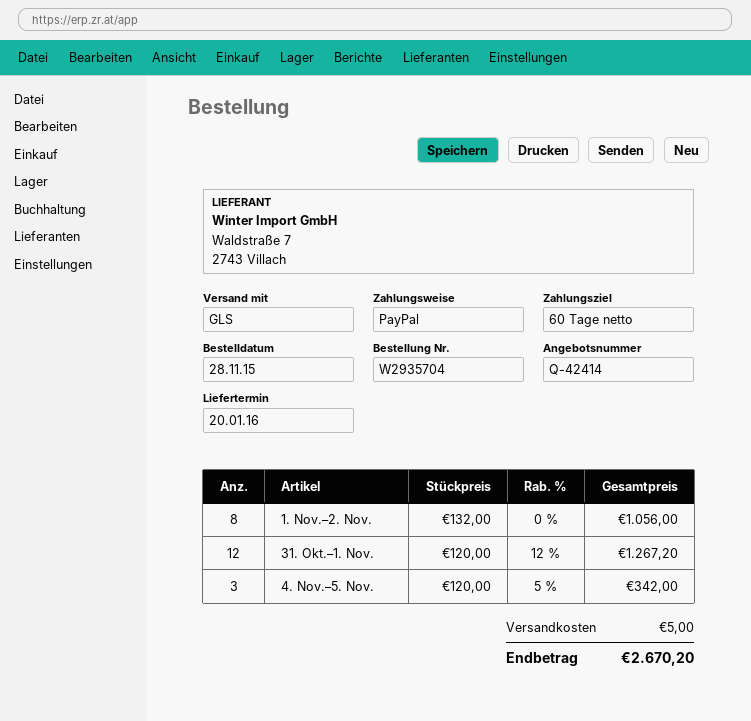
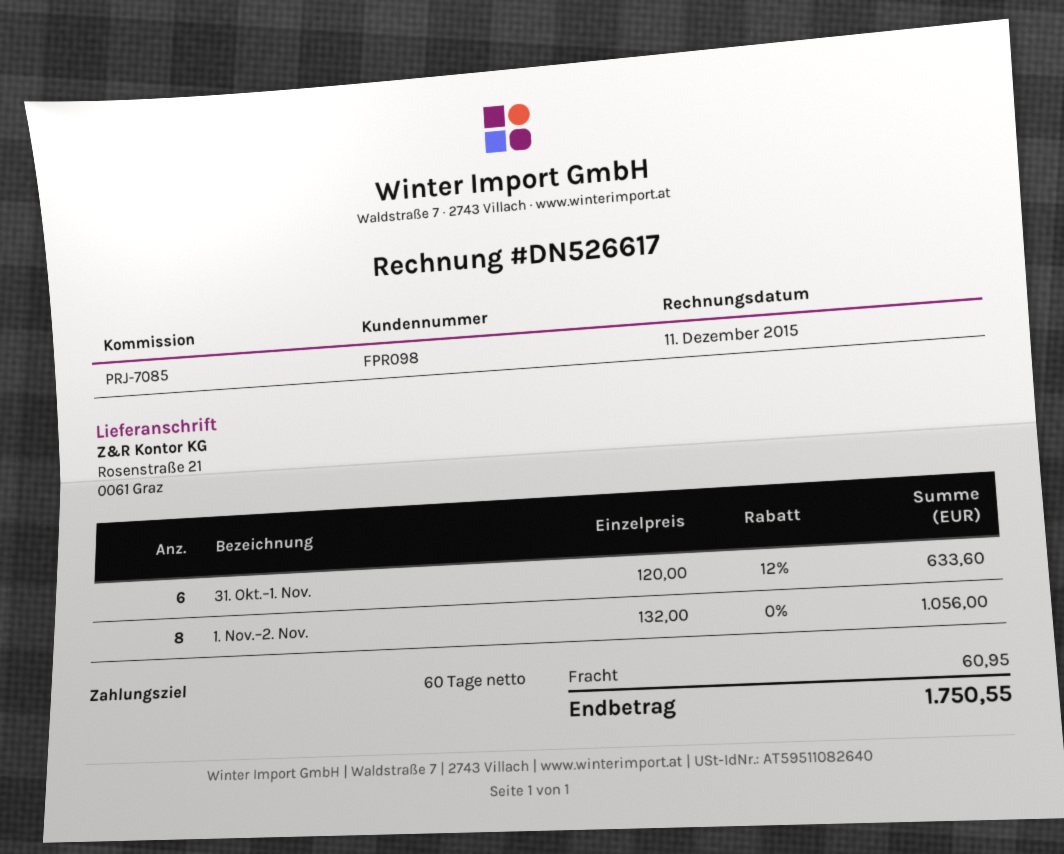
31. Okt.–1. Nov.: 12 x 120.00 - 12% = 1267.20 -> 6 x 120.00 - 12% = 633.60
4. Nov.–5. Nov.: 3 x 120.00 - 5% = 342.00 -> none
shipping: 5.00 -> 60.95
total: 2670.20 -> 1750.55

